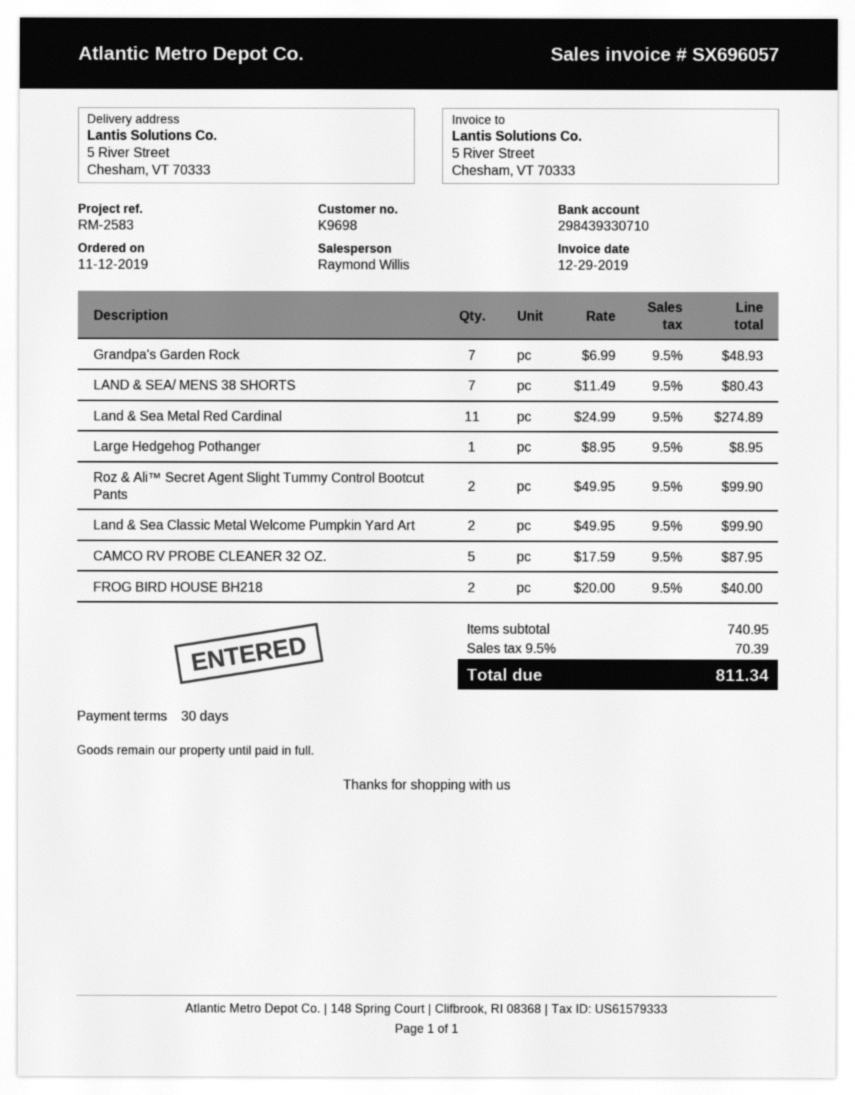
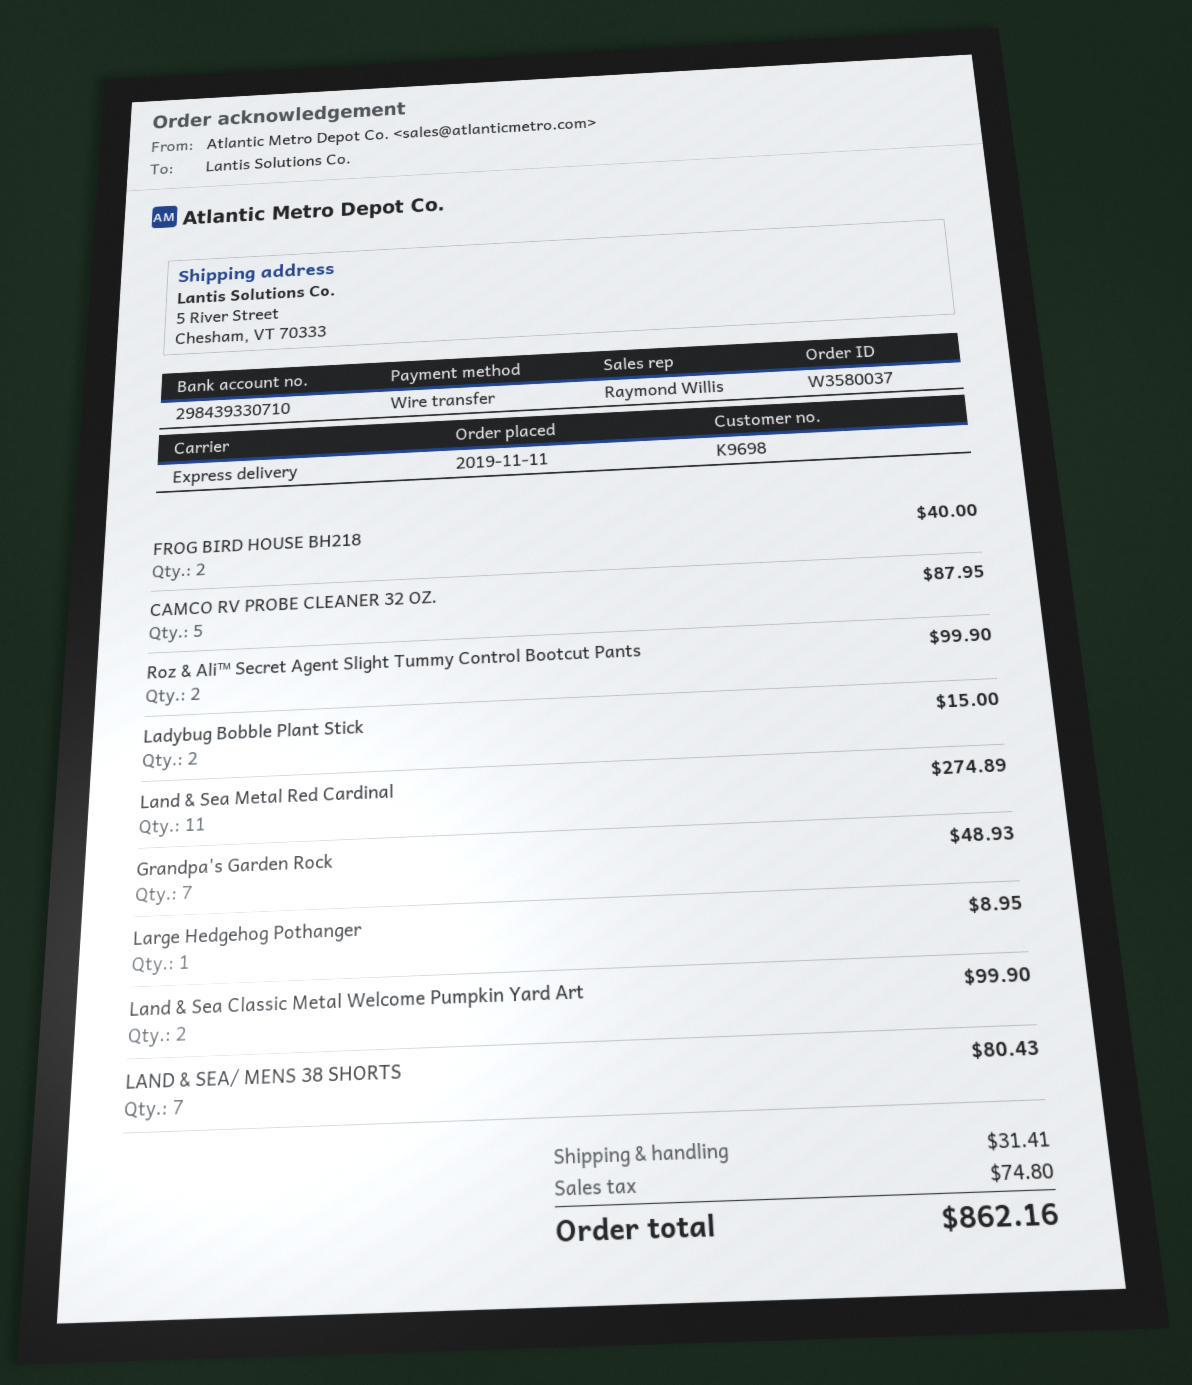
order date: 2019-11-12 -> 2019-11-11
Ladybug Bobble Plant Stick: none -> 2 for 15.00
shipping: none -> 31.41
tax: 70.39 -> 74.80
total: 811.34 -> 862.16

